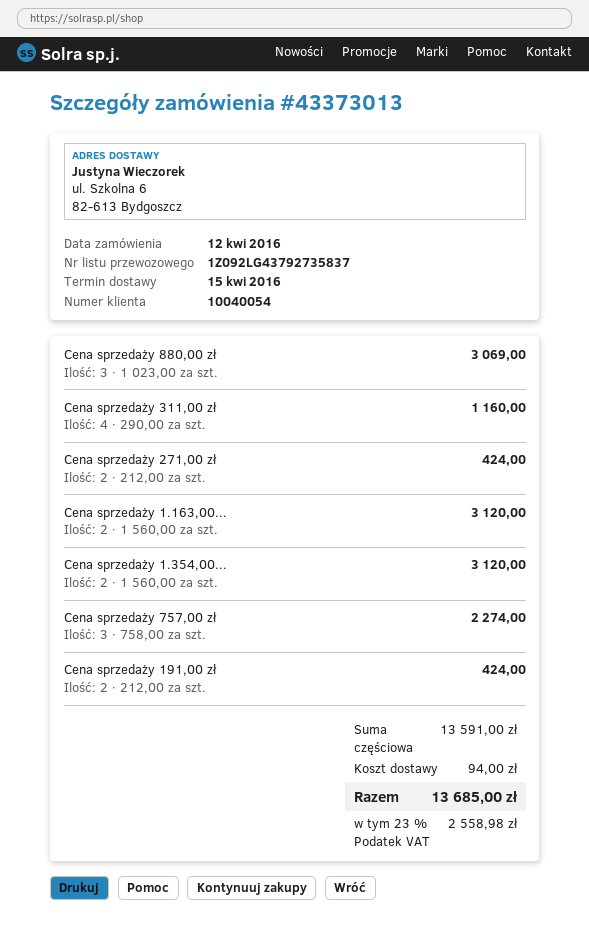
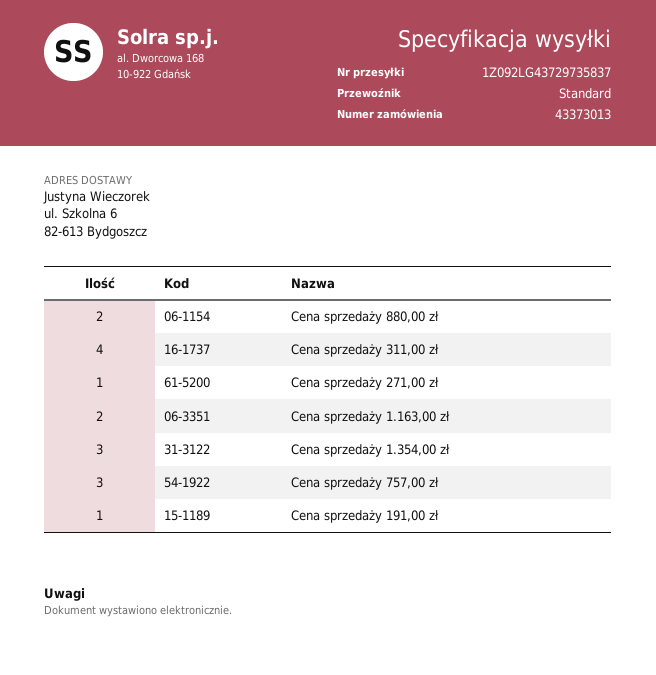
tracking number: 1Z092LG43792735837 -> 1Z092LG43729735837
Cena sprzedaży 880,00 zł: 3 -> 2
Cena sprzedaży 271,00 zł: 2 -> 1
Cena sprzedaży 1.354,00...: 2 -> 3
Cena sprzedaży 191,00 zł: 2 -> 1

